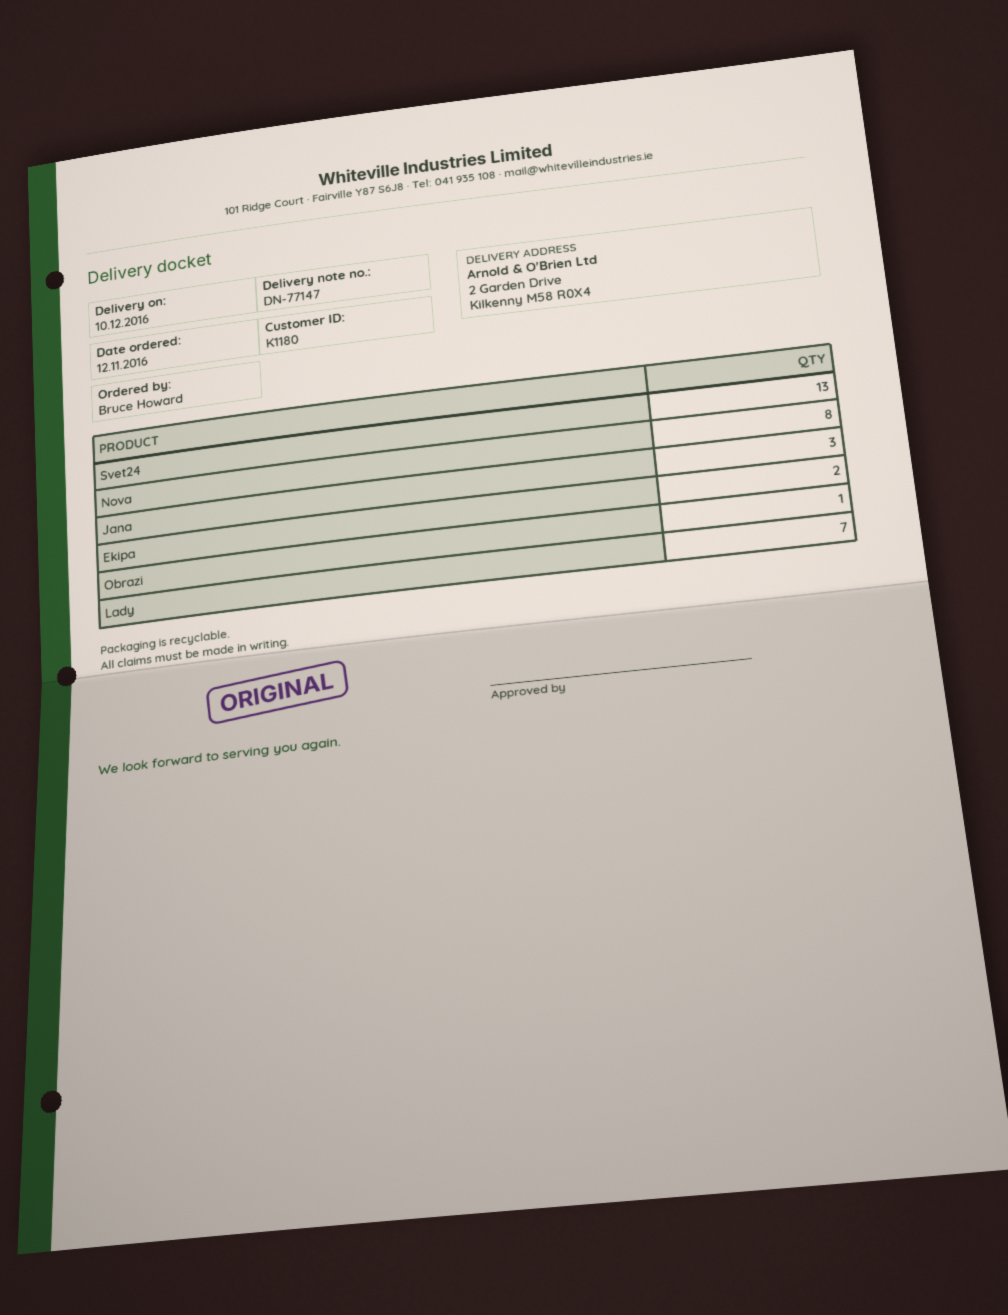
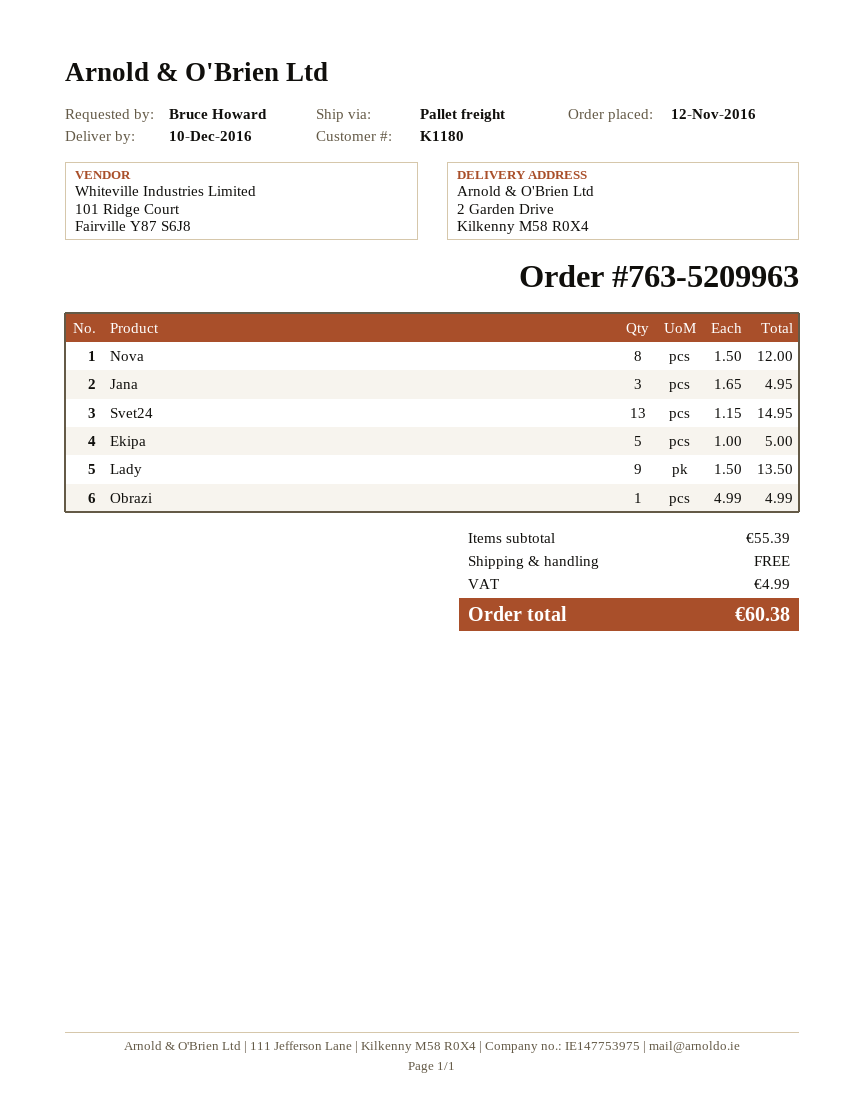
Ekipa: 2 -> 5
Lady: 7 -> 9

